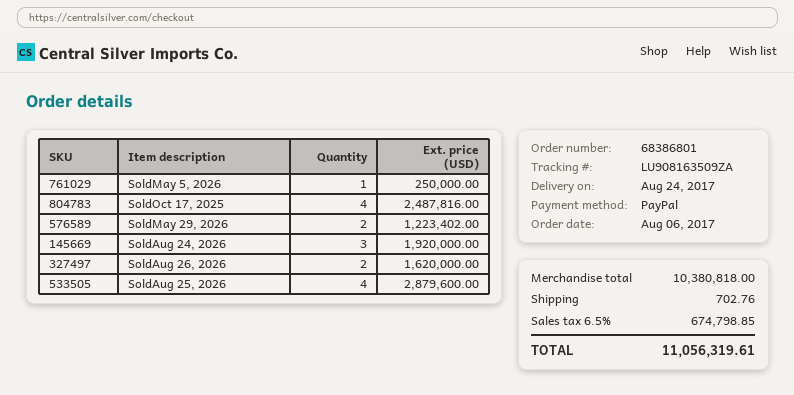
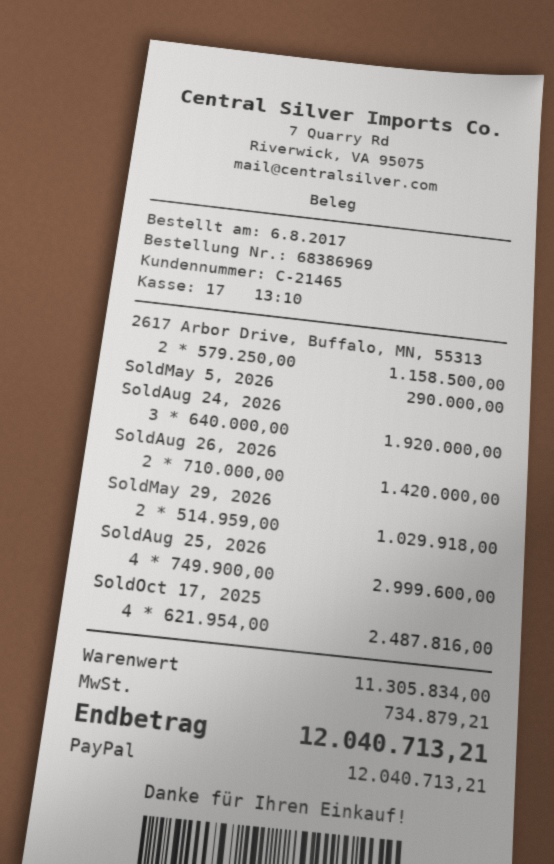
order number: 68386801 -> 68386969
SoldMay 5, 2026: 1 for 250000.00 -> 1 for 290000.00
SoldMay 29, 2026: 2 for 1223402.00 -> 2 for 1029918.00
SoldAug 26, 2026: 2 for 1620000.00 -> 2 for 1420000.00
SoldAug 25, 2026: 4 for 2879600.00 -> 4 for 2999600.00
2617 Arbor Drive, Buffalo, MN, 55313: none -> 2 for 1158500.00
subtotal: 10380818.00 -> 11305834.00
shipping: 702.76 -> none
tax: 674798.85 -> 734879.21
total: 11056319.61 -> 12040713.21

